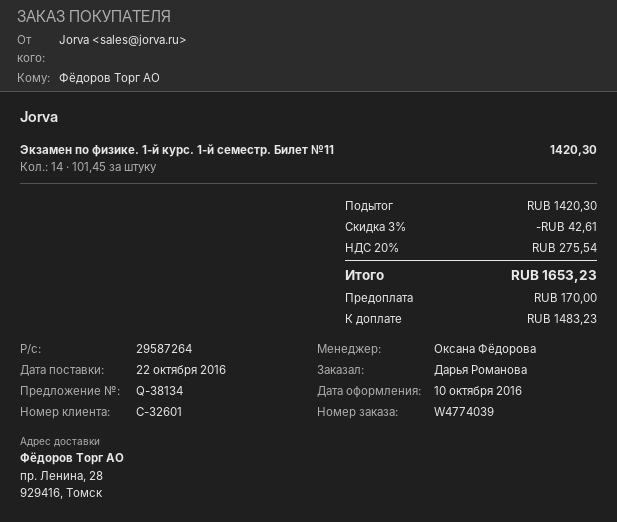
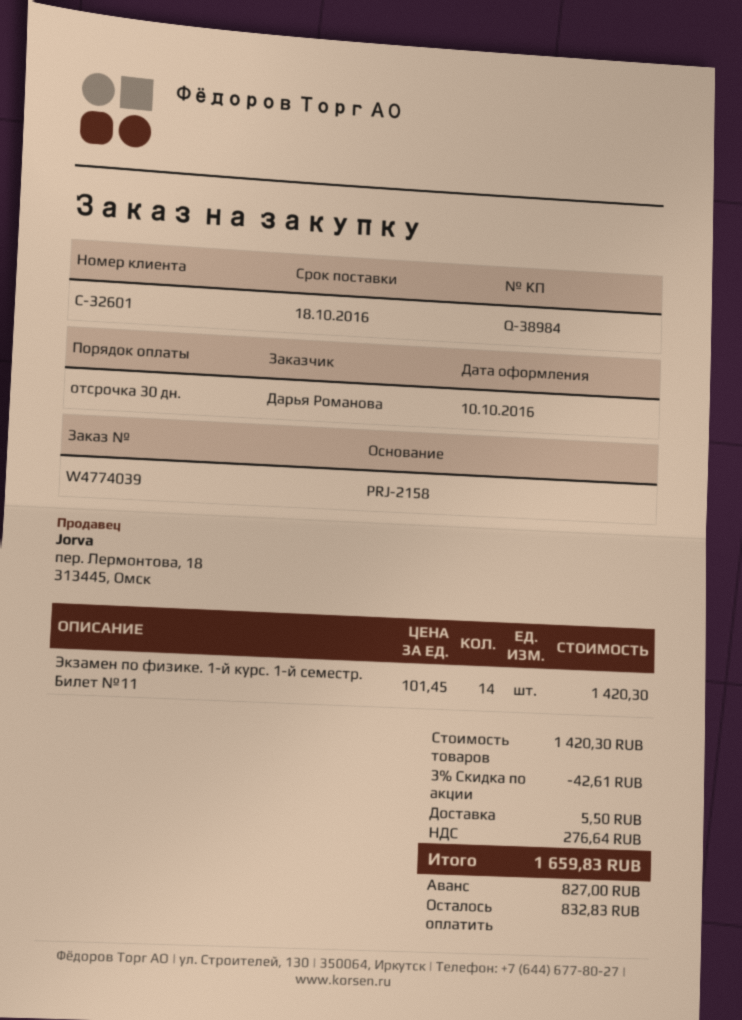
quote number: Q-38134 -> Q-38984
delivery date: 2016-10-22 -> 2016-10-18
shipping: none -> 5.50
tax: 275.54 -> 276.64
total: 1653.23 -> 1659.83
deposit: 170.00 -> 827.00
balance: 1483.23 -> 832.83

